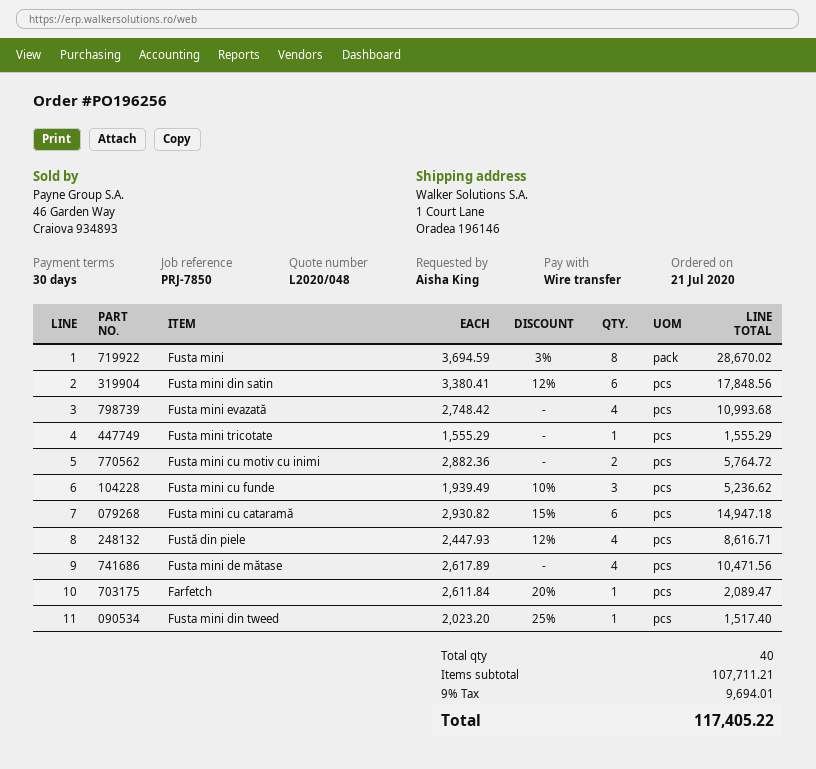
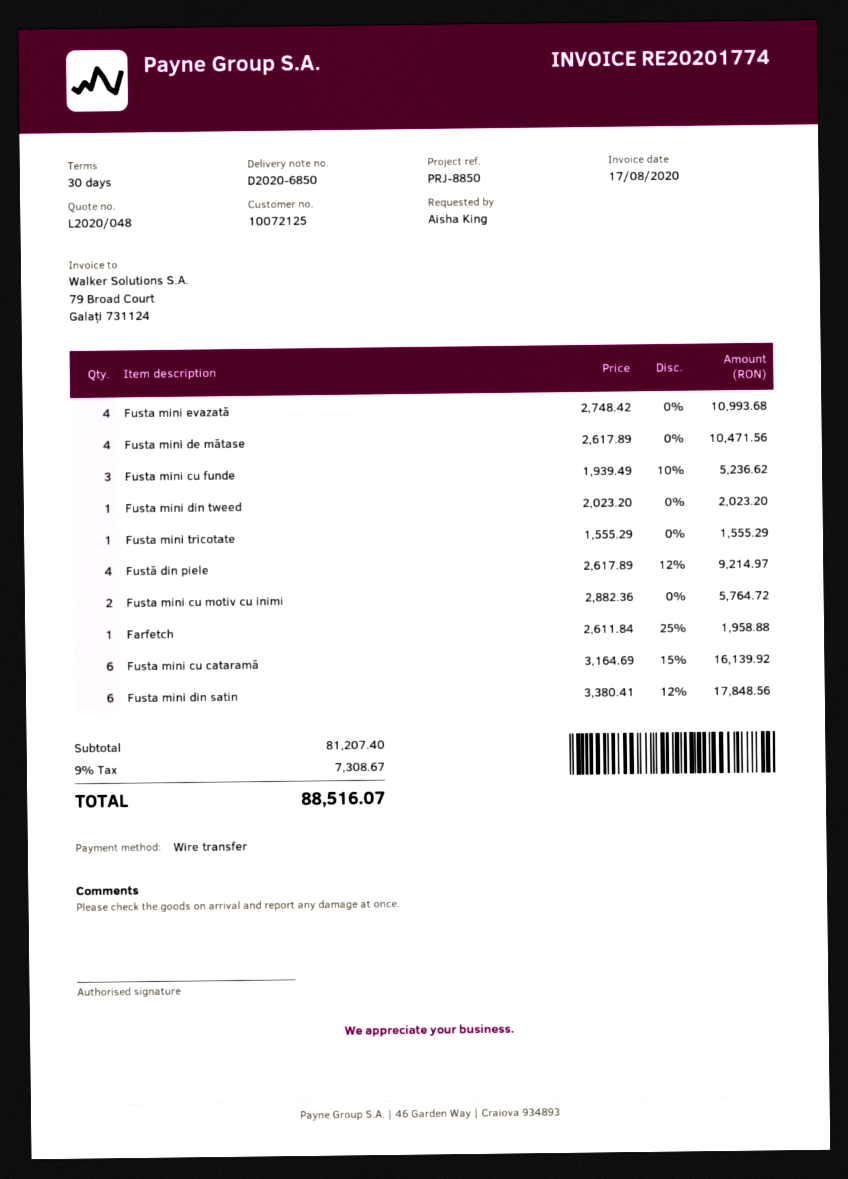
reference: PRJ-7850 -> PRJ-8850
Fusta mini: 8 x 3694.59 - 3% = 28670.02 -> none
Fusta mini cu cataramă: 6 x 2930.82 - 15% = 14947.18 -> 6 x 3164.69 - 15% = 16139.92
Fustă din piele: 4 x 2447.93 - 12% = 8616.71 -> 4 x 2617.89 - 12% = 9214.97
Farfetch: 1 x 2611.84 - 20% = 2089.47 -> 1 x 2611.84 - 25% = 1958.88
Fusta mini din tweed: 1 x 2023.20 - 25% = 1517.40 -> 1 x 2023.20 = 2023.20
subtotal: 107711.21 -> 81207.40
tax: 9% = 9694.01 -> 9% = 7308.67
total: 117405.22 -> 88516.07

